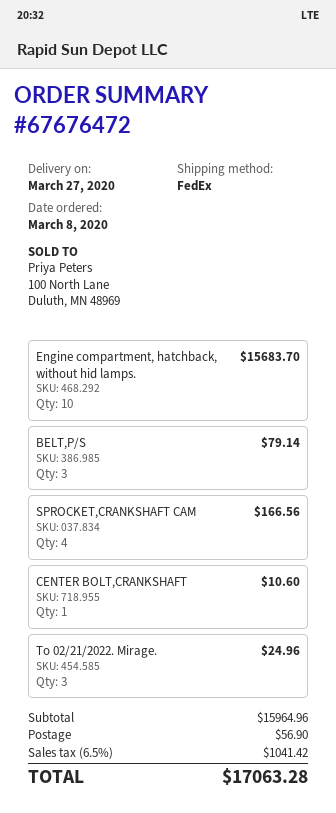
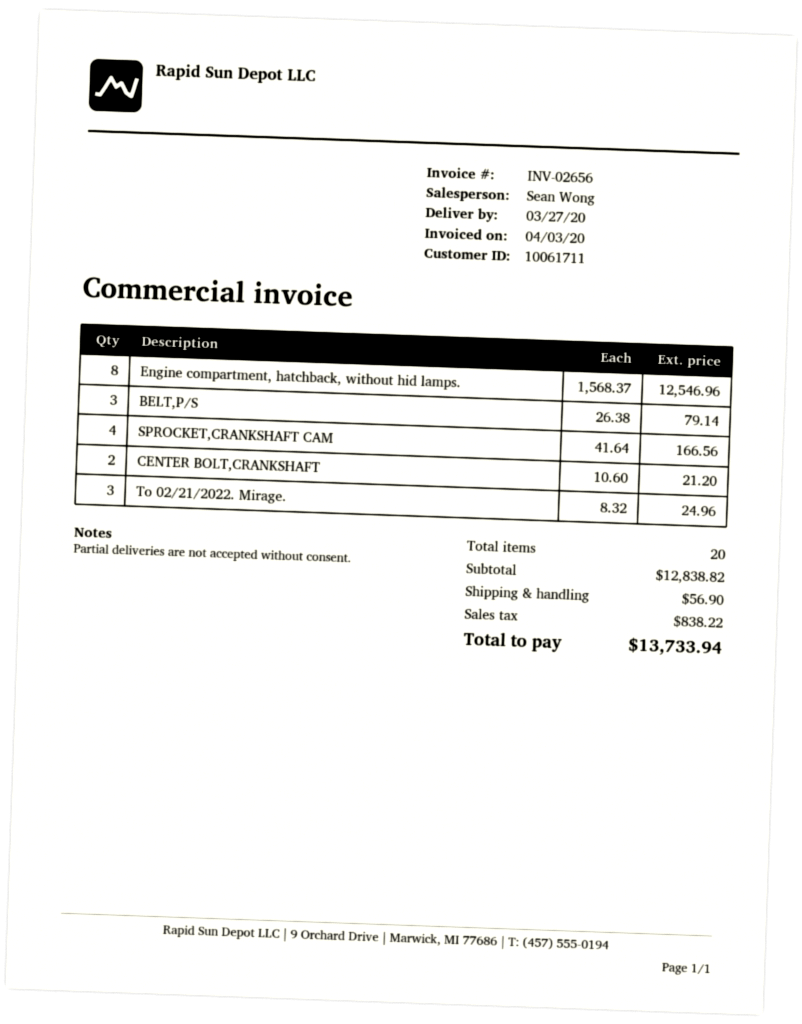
Engine compartment, hatchback, without hid lamps.: 10 for 15683.70 -> 8 for 12546.96
CENTER BOLT,CRANKSHAFT: 1 for 10.60 -> 2 for 21.20
subtotal: 15964.96 -> 12838.82
tax: 1041.42 -> 838.22
total: 17063.28 -> 13733.94

